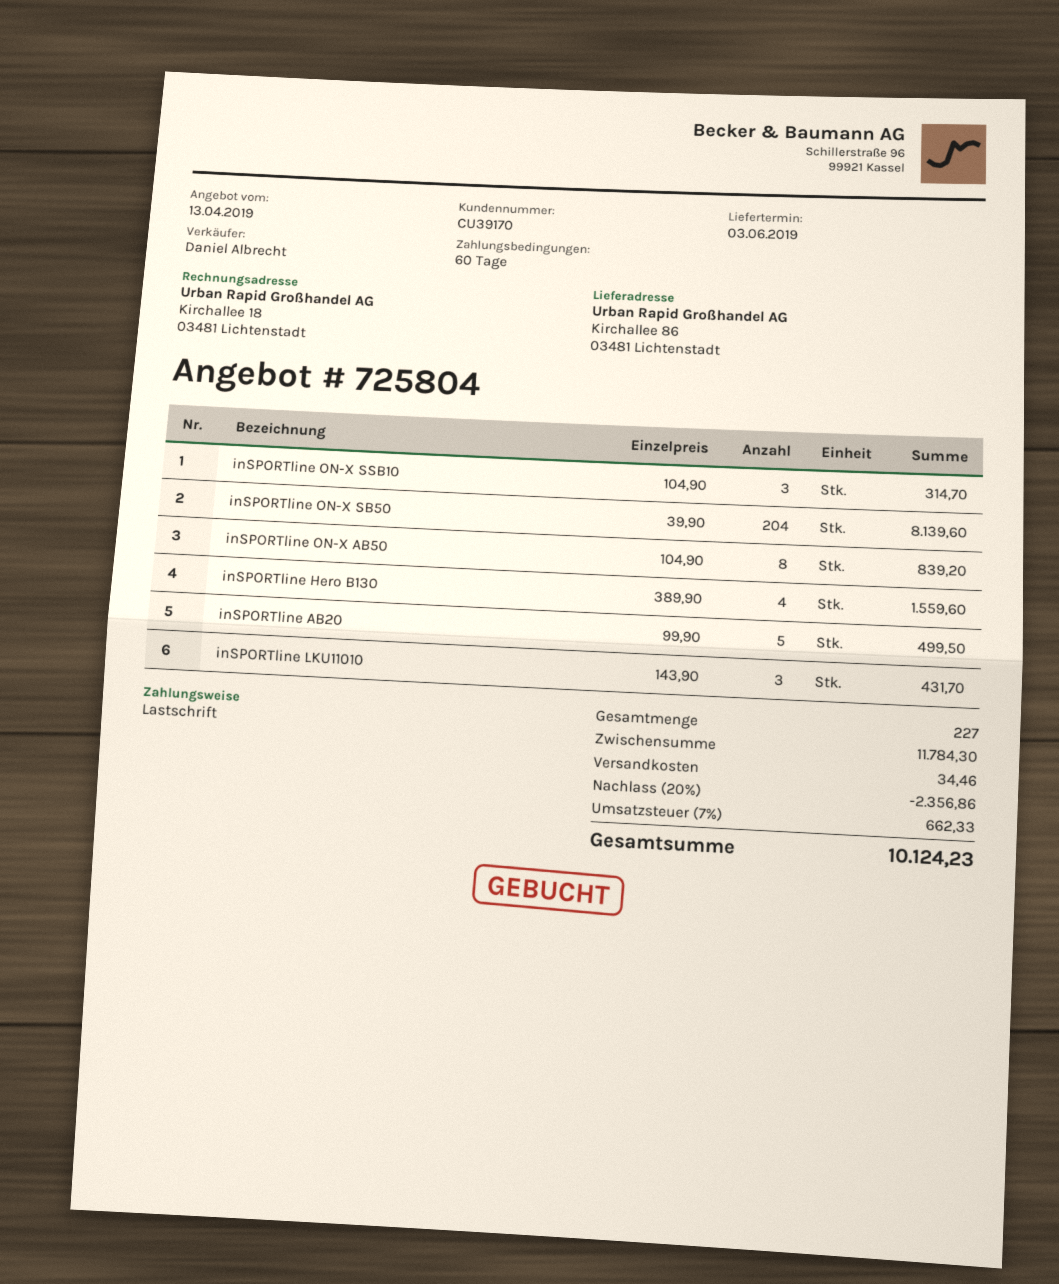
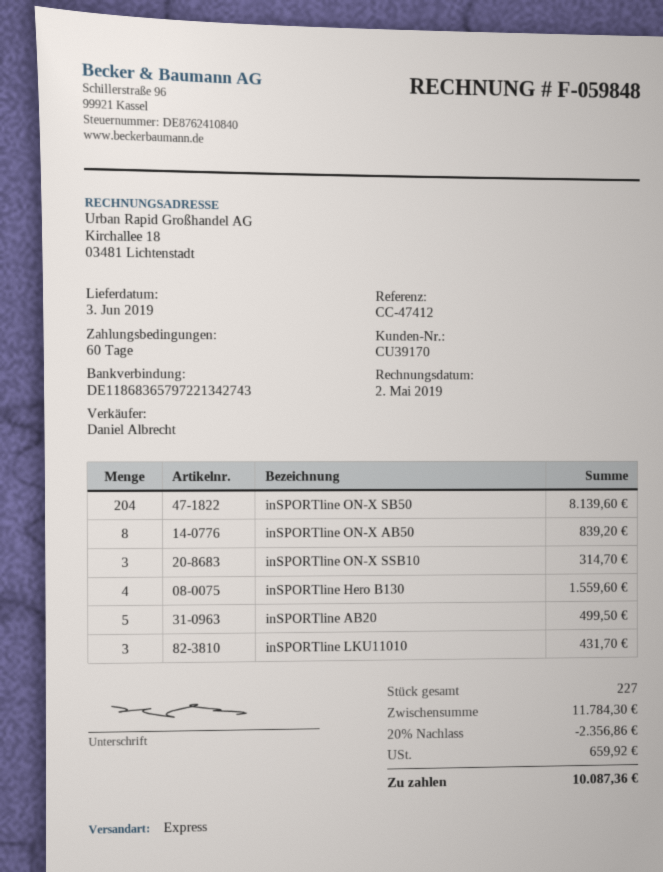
shipping: 34.46 -> none
tax: 662.33 -> 659.92
total: 10124.23 -> 10087.36

